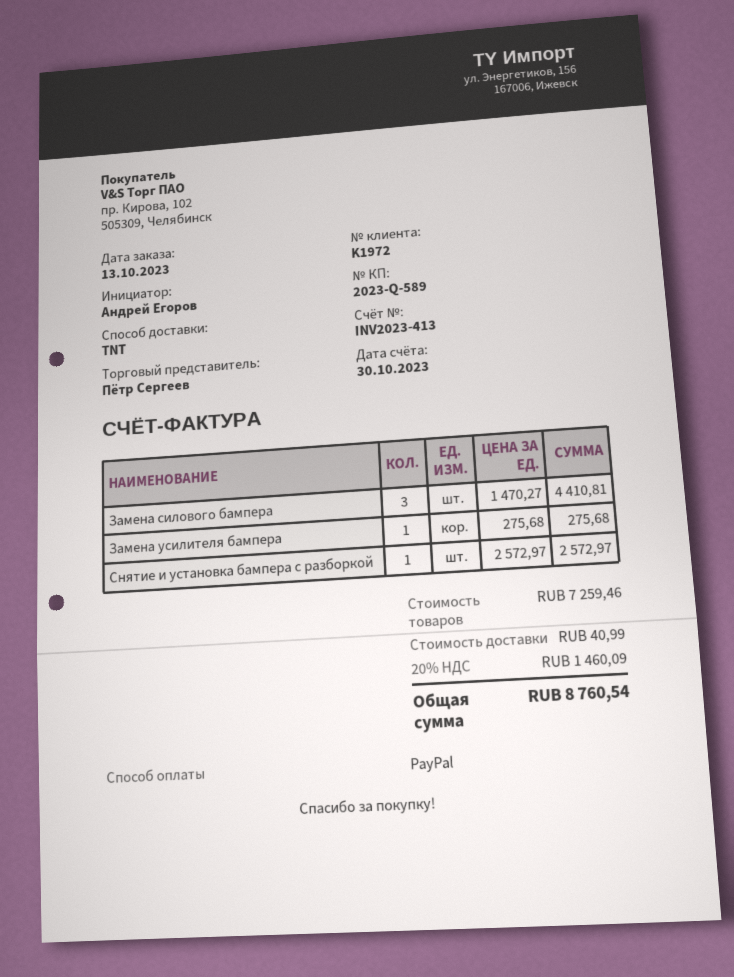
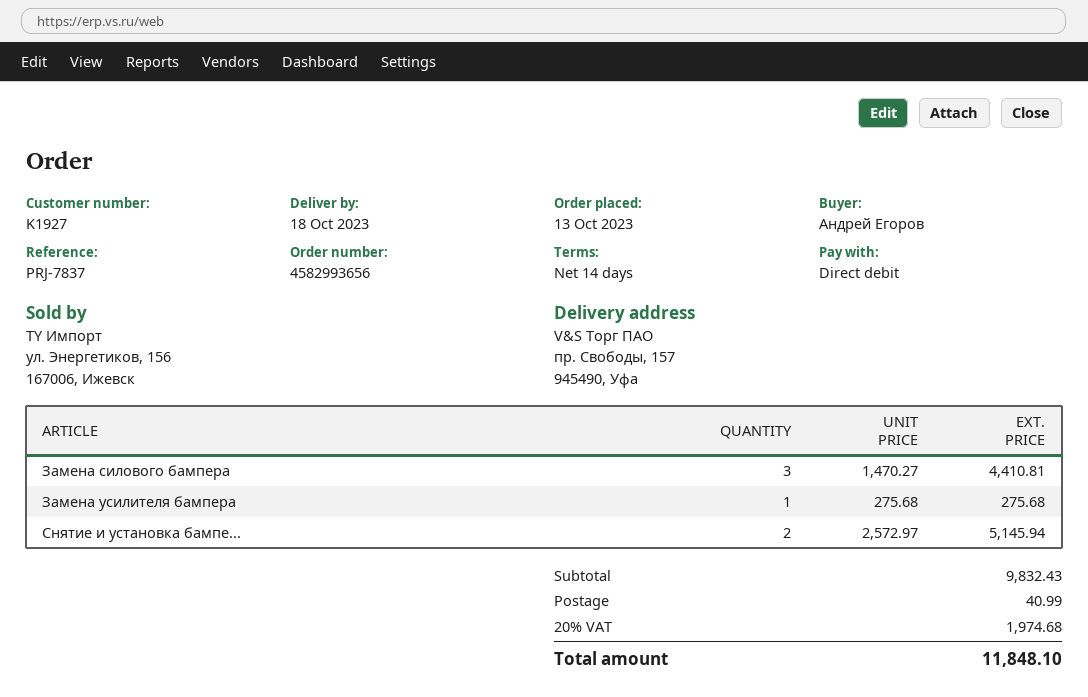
customer number: K1972 -> K1927
payment method: PayPal -> direct debit
Снятие и установка бампера с разборкой: 1 x 2572.97 = 2572.97 -> 2 x 2572.97 = 5145.94
subtotal: 7259.46 -> 9832.43
tax: 20% = 1460.09 -> 20% = 1974.68
total: 8760.54 -> 11848.10

